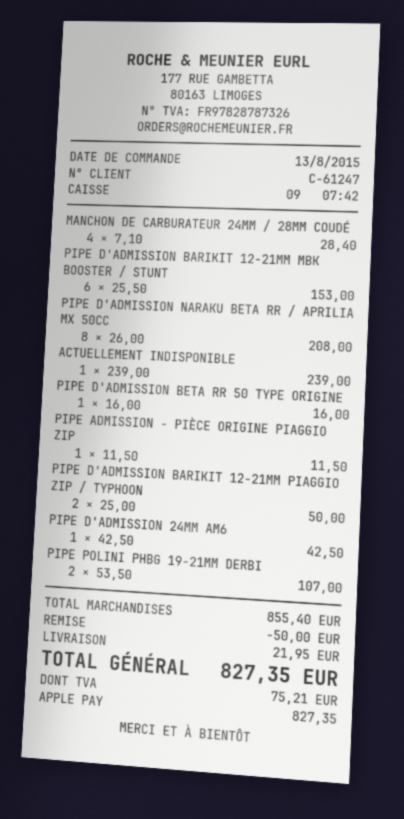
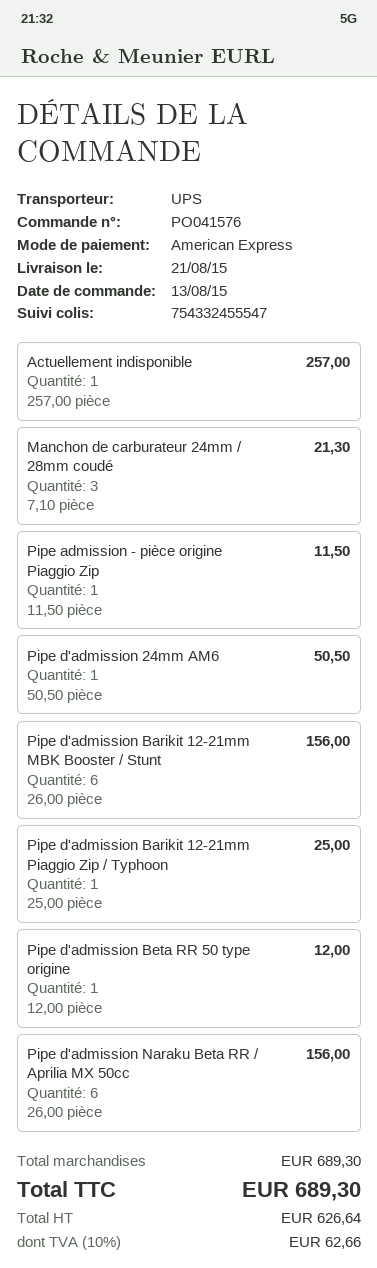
payment method: Apple Pay -> American Express
MANCHON DE CARBURATEUR 24MM / 28MM COUDÉ: 4 x 7.10 = 28.40 -> 3 x 7.10 = 21.30
PIPE D'ADMISSION BARIKIT 12-21MM MBK BOOSTER / STUNT: 6 x 25.50 = 153.00 -> 6 x 26.00 = 156.00
PIPE D'ADMISSION NARAKU BETA RR / APRILIA MX 50CC: 8 x 26.00 = 208.00 -> 6 x 26.00 = 156.00
ACTUELLEMENT INDISPONIBLE: 1 x 239.00 = 239.00 -> 1 x 257.00 = 257.00
PIPE D'ADMISSION BETA RR 50 TYPE ORIGINE: 1 x 16.00 = 16.00 -> 1 x 12.00 = 12.00
PIPE D'ADMISSION BARIKIT 12-21MM PIAGGIO ZIP / TYPHOON: 2 x 25.00 = 50.00 -> 1 x 25.00 = 25.00
PIPE D'ADMISSION 24MM AM6: 1 x 42.50 = 42.50 -> 1 x 50.50 = 50.50
PIPE POLINI PHBG 19-21MM DERBI: 2 x 53.50 = 107.00 -> none
subtotal: 855.40 -> 689.30
discount: 50.00 -> none
shipping: 21.95 -> none
tax: 75.21 -> 62.66
total: 827.35 -> 689.30

